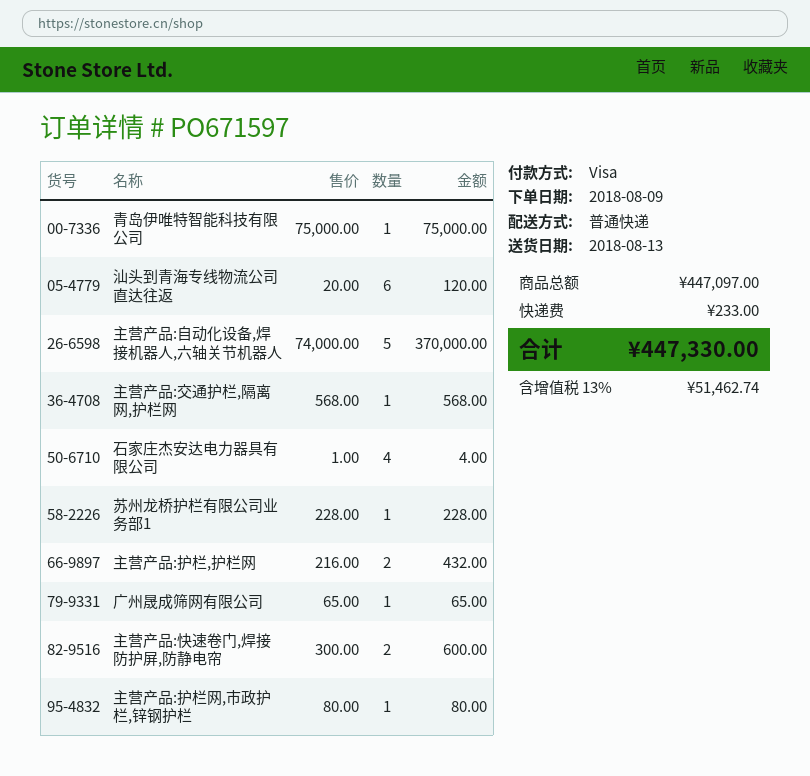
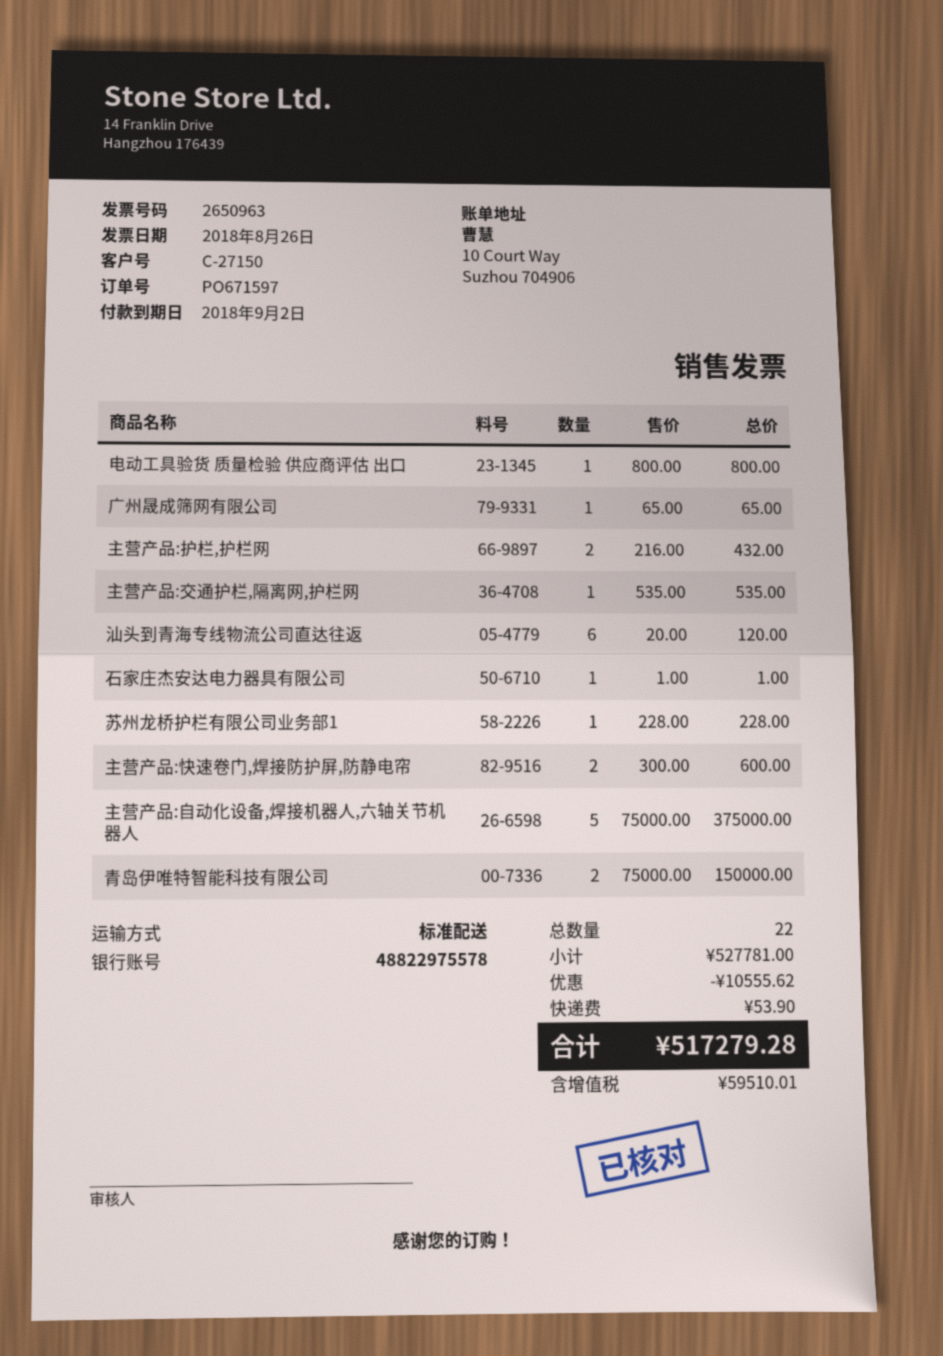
青岛伊唯特智能科技有限公司: 1 x 75000.00 = 75000.00 -> 2 x 75000.00 = 150000.00
主营产品:自动化设备,焊接机器人,六轴关节机器人: 5 x 74000.00 = 370000.00 -> 5 x 75000.00 = 375000.00
主营产品:交通护栏,隔离网,护栏网: 1 x 568.00 = 568.00 -> 1 x 535.00 = 535.00
石家庄杰安达电力器具有限公司: 4 x 1.00 = 4.00 -> 1 x 1.00 = 1.00
主营产品:护栏网,市政护栏,锌钢护栏: 1 x 80.00 = 80.00 -> none
电动工具验货 质量检验 供应商评估 出口: none -> 1 x 800.00 = 800.00
subtotal: 447097.00 -> 527781.00
discount: none -> 10555.62
shipping: 233.00 -> 53.90
tax: 51462.74 -> 59510.01
total: 447330.00 -> 517279.28

